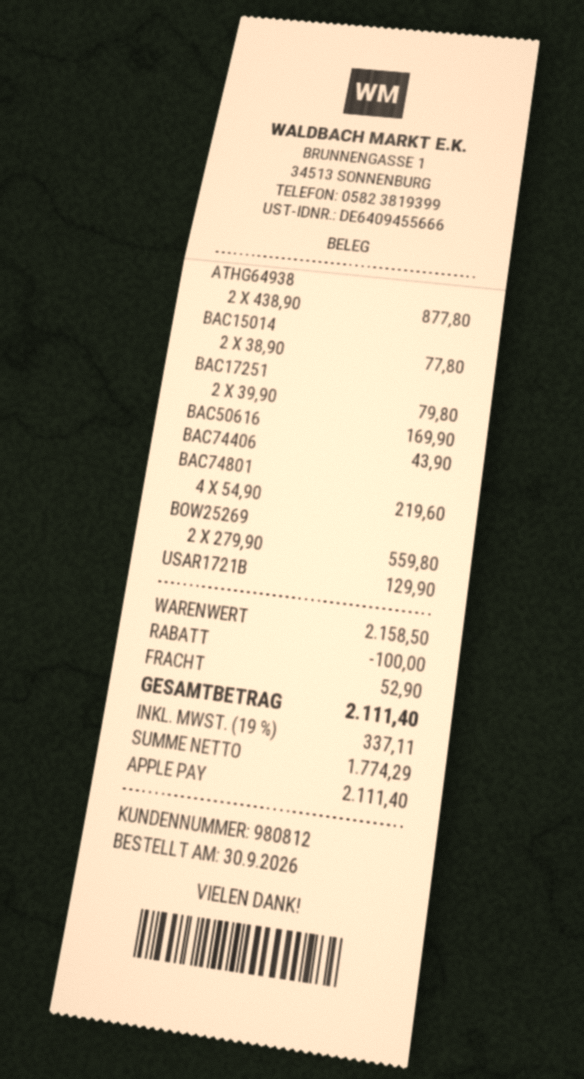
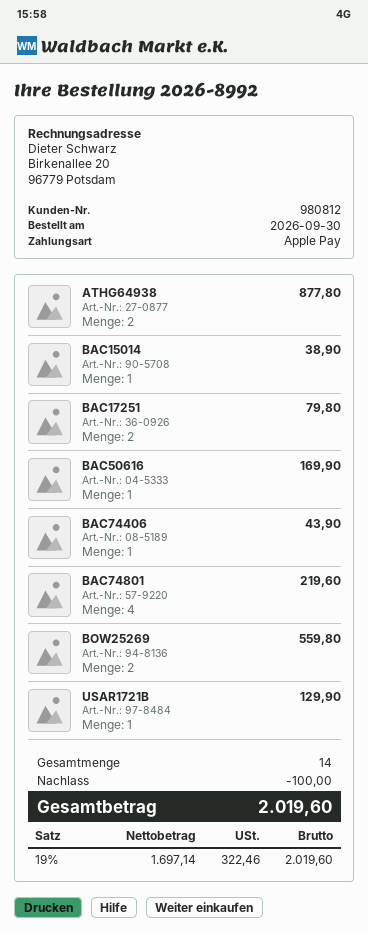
BAC15014: 2 for 77.80 -> 1 for 38.90
shipping: 52.90 -> none
net: 1774.29 -> 1697.14
tax: 19% = 337.11 -> 19% = 322.46
total: 2111.40 -> 2019.60

